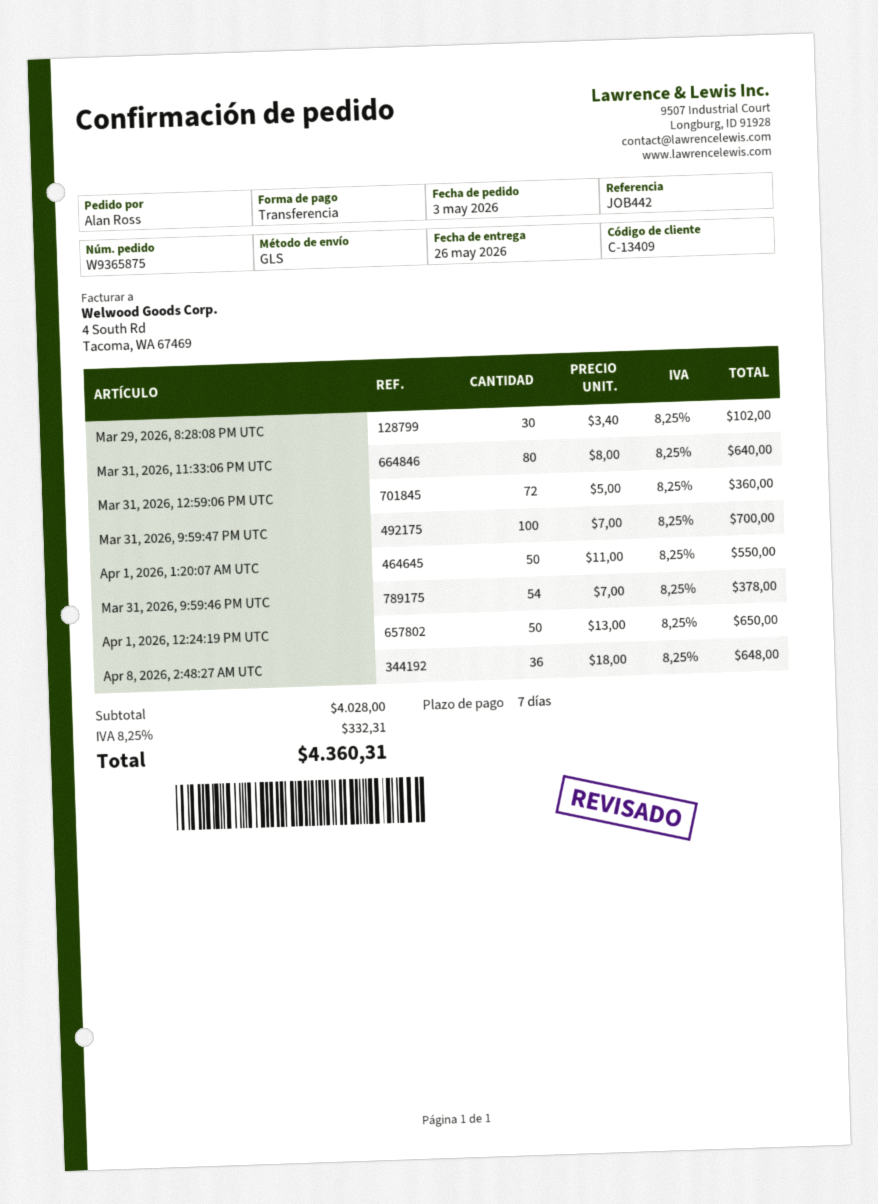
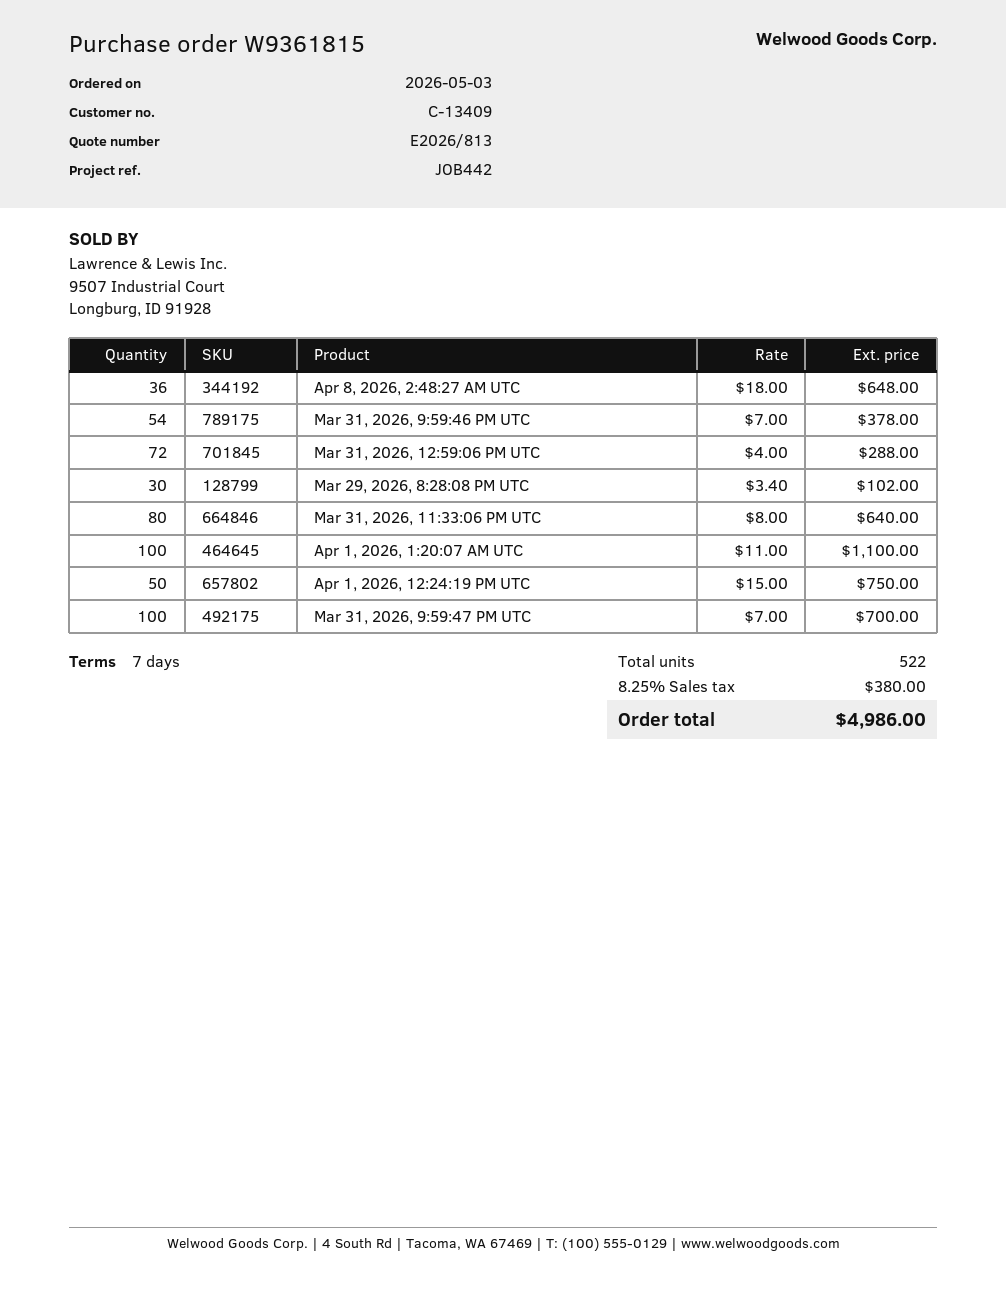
order number: W9365875 -> W9361815
Mar 31, 2026, 12:59:06 PM UTC: 72 x 5.00 = 360.00 -> 72 x 4.00 = 288.00
Apr 1, 2026, 1:20:07 AM UTC: 50 x 11.00 = 550.00 -> 100 x 11.00 = 1100.00
Apr 1, 2026, 12:24:19 PM UTC: 50 x 13.00 = 650.00 -> 50 x 15.00 = 750.00
tax: 8.25% = 332.31 -> 8.25% = 380.00
total: 4360.31 -> 4986.00

